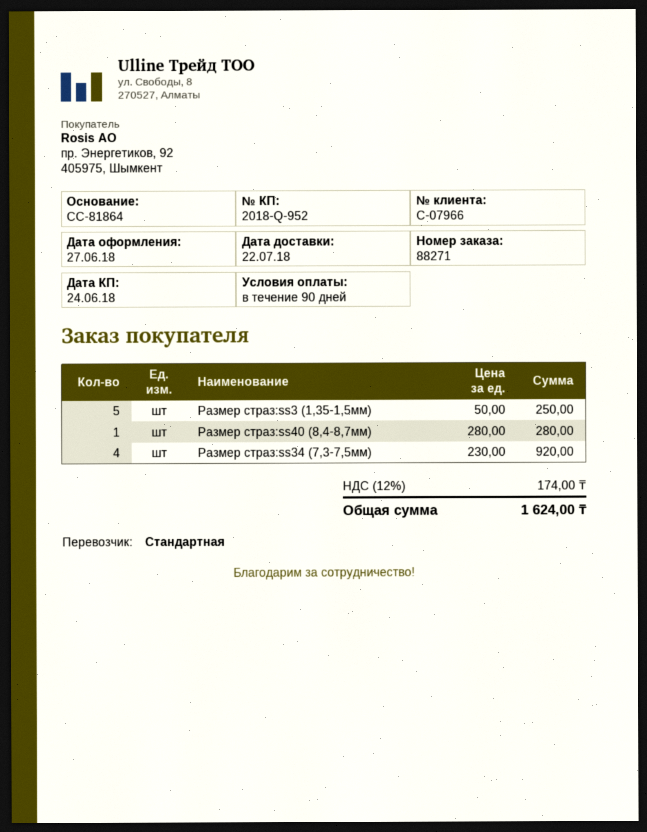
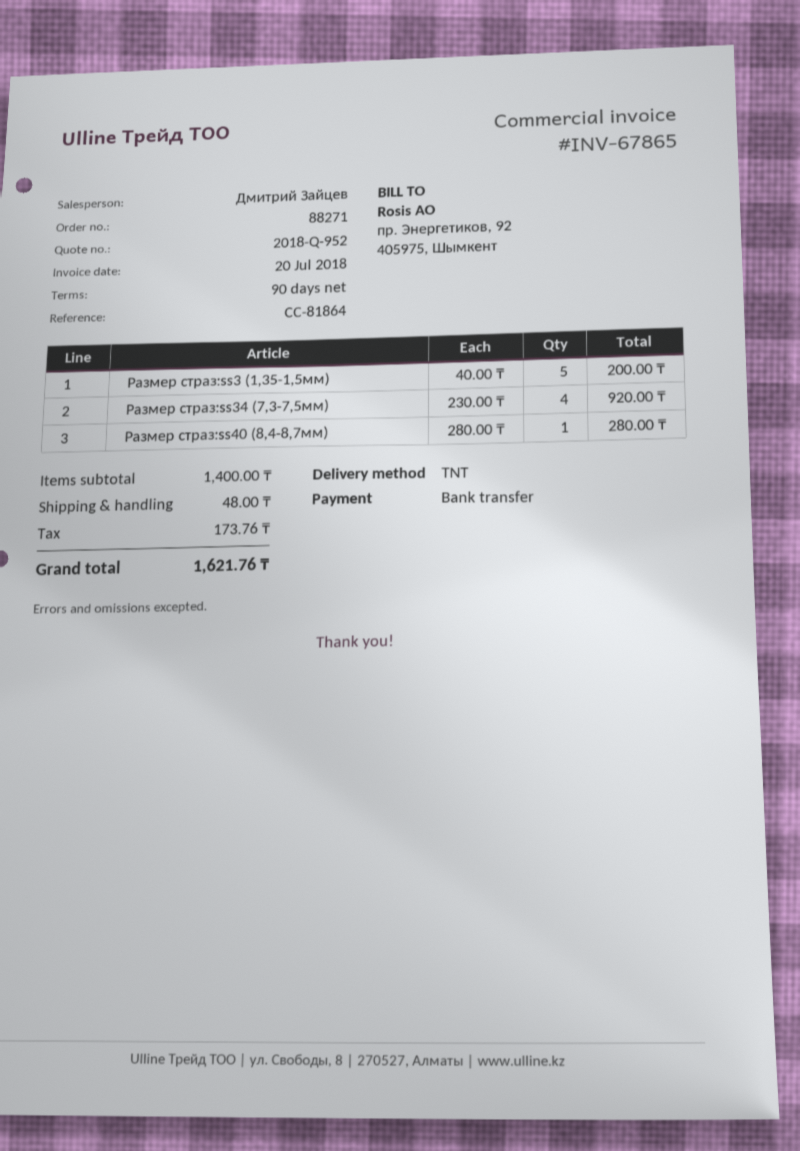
shipping method: standard -> TNT
Размер страз:ss3 (1,35-1,5мм): 5 x 50.00 = 250.00 -> 5 x 40.00 = 200.00
shipping: none -> 48.00
tax: 174.00 -> 173.76
total: 1624.00 -> 1621.76

